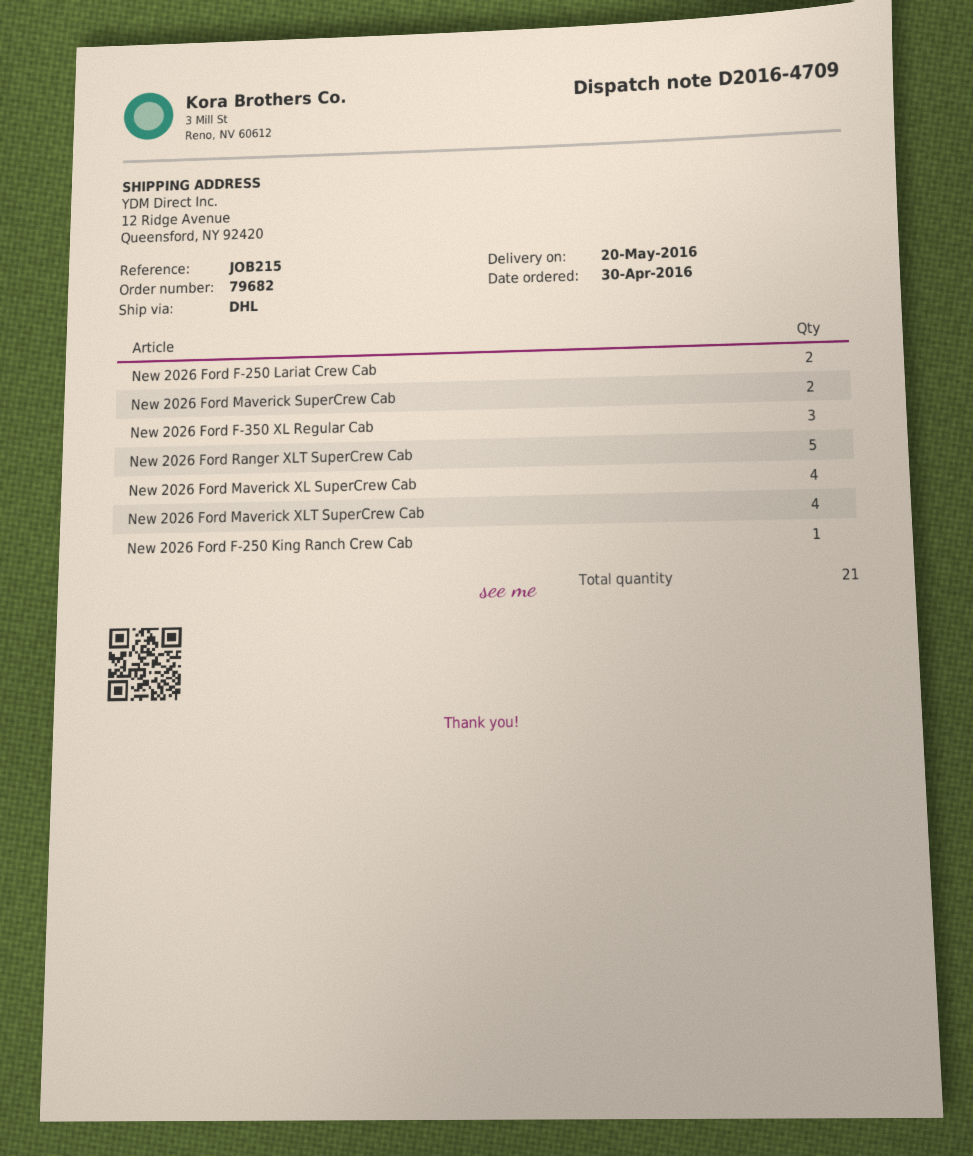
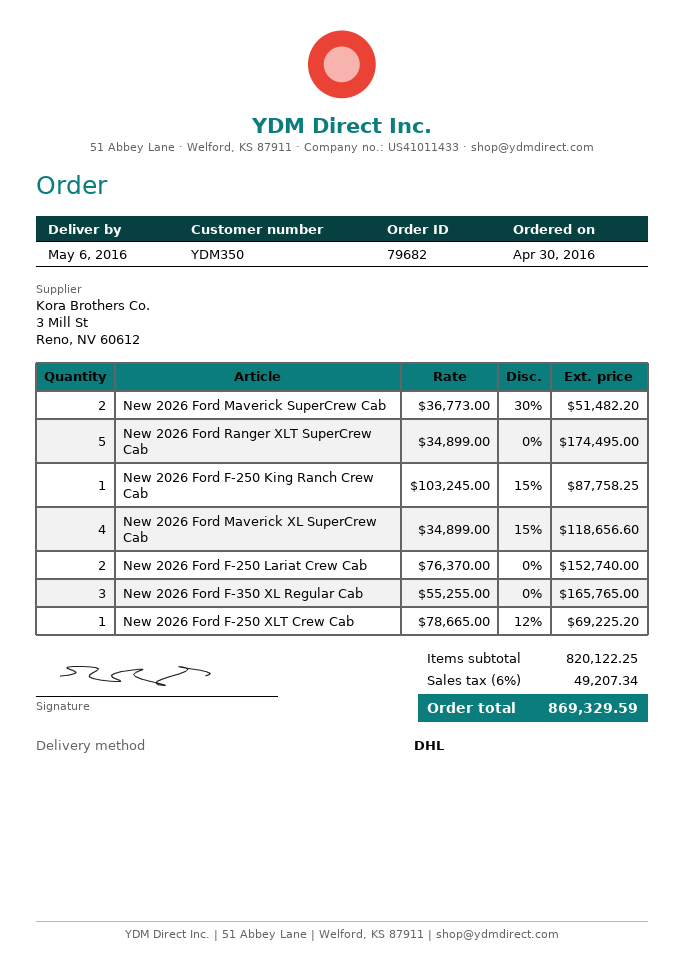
delivery date: 2016-05-20 -> 2016-05-06
New 2026 Ford Maverick XLT SuperCrew Cab: 4 -> none
New 2026 Ford F-250 XLT Crew Cab: none -> 1

